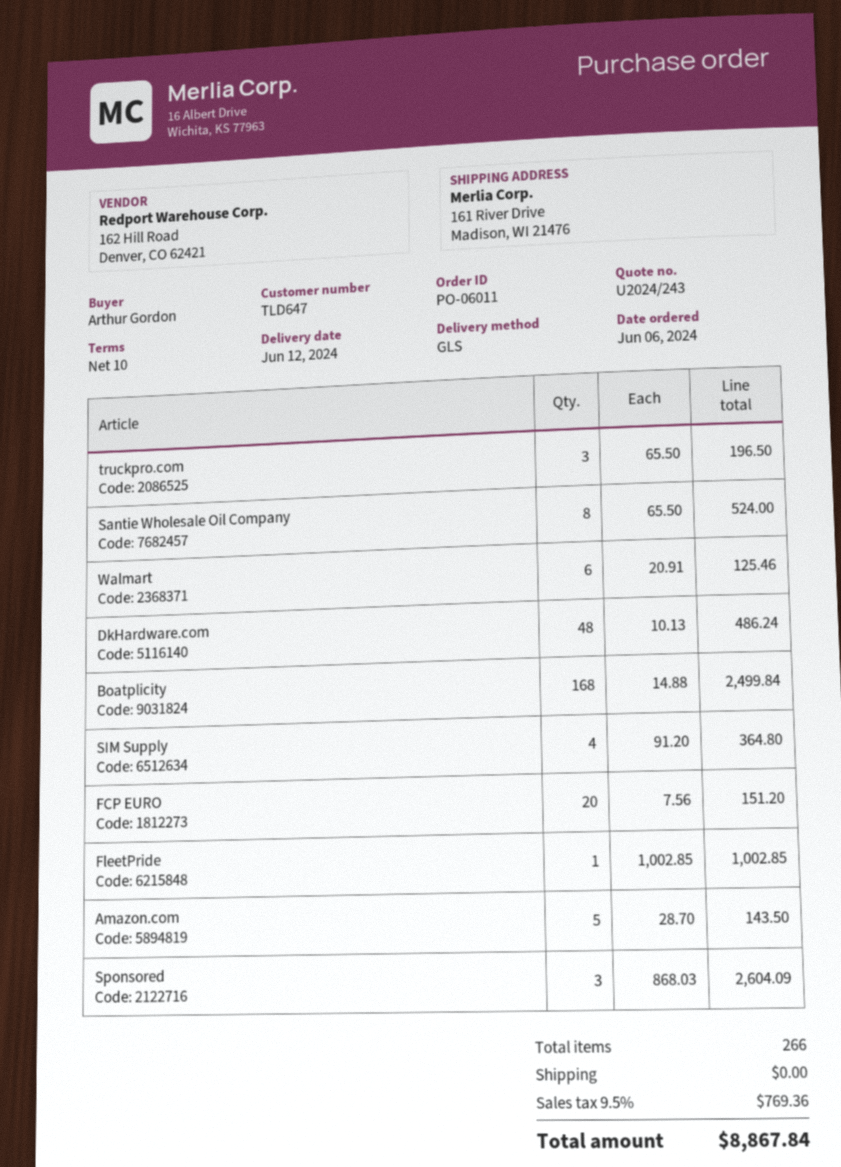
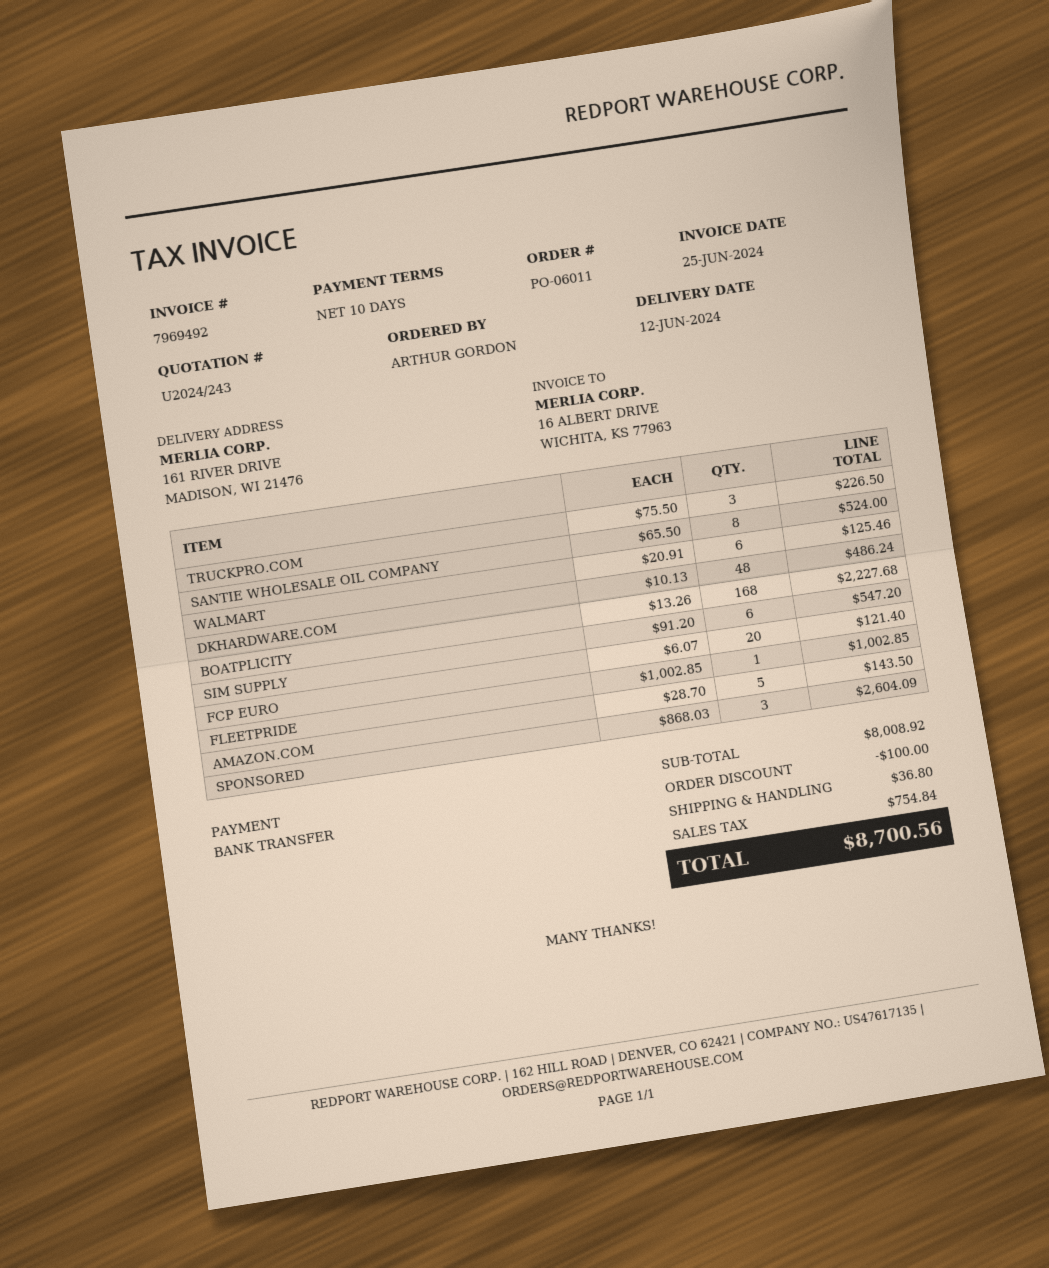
truckpro.com: 3 x 65.50 = 196.50 -> 3 x 75.50 = 226.50
Boatplicity: 168 x 14.88 = 2499.84 -> 168 x 13.26 = 2227.68
SIM Supply: 4 x 91.20 = 364.80 -> 6 x 91.20 = 547.20
FCP EURO: 20 x 7.56 = 151.20 -> 20 x 6.07 = 121.40
discount: none -> 100.00
shipping: 0.00 -> 36.80
tax: 769.36 -> 754.84
total: 8867.84 -> 8700.56

